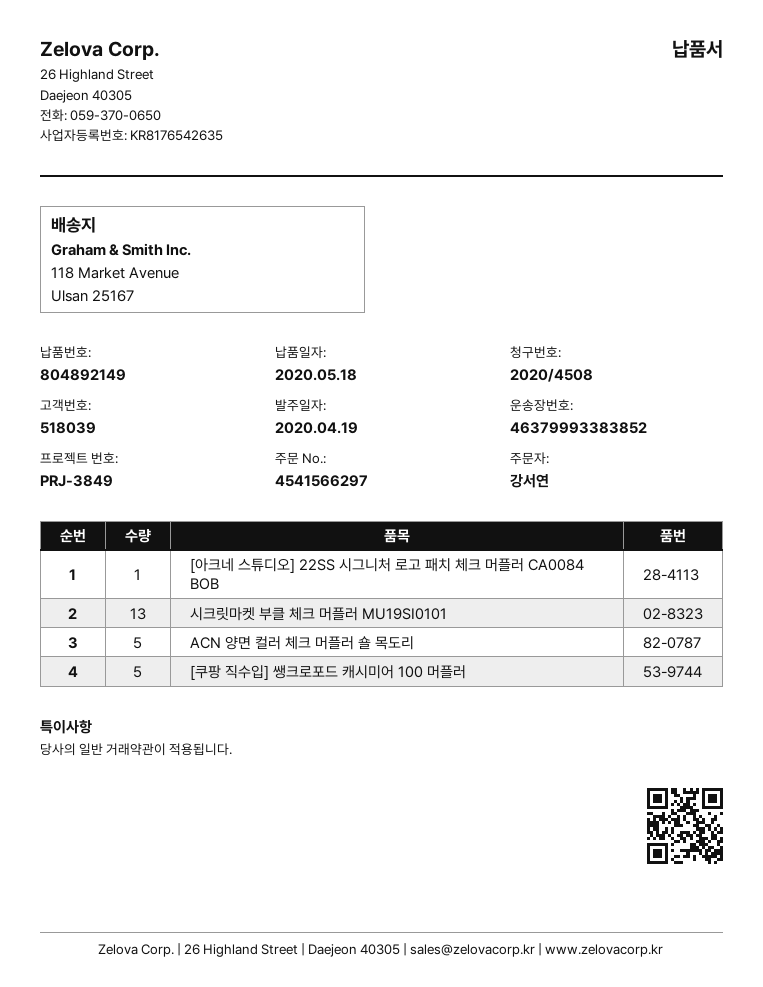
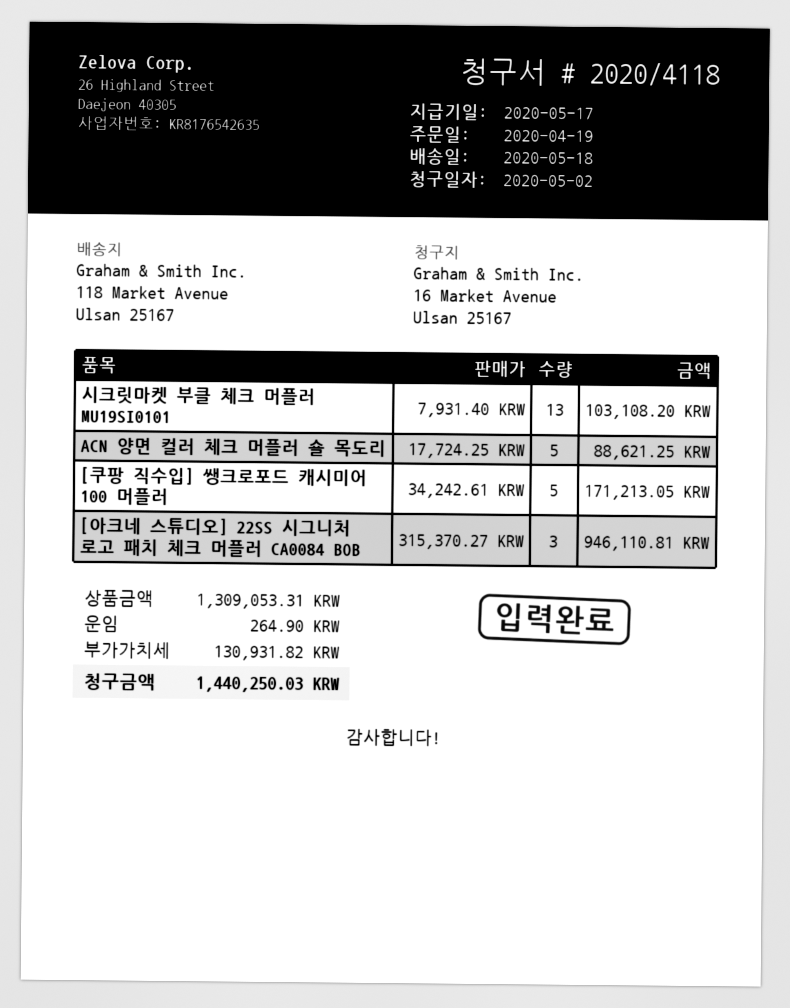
invoice number: 2020/4508 -> 2020/4118
[아크네 스튜디오] 22SS 시그니처 로고 패치 체크 머플러 CA0084 BOB: 1 -> 3

